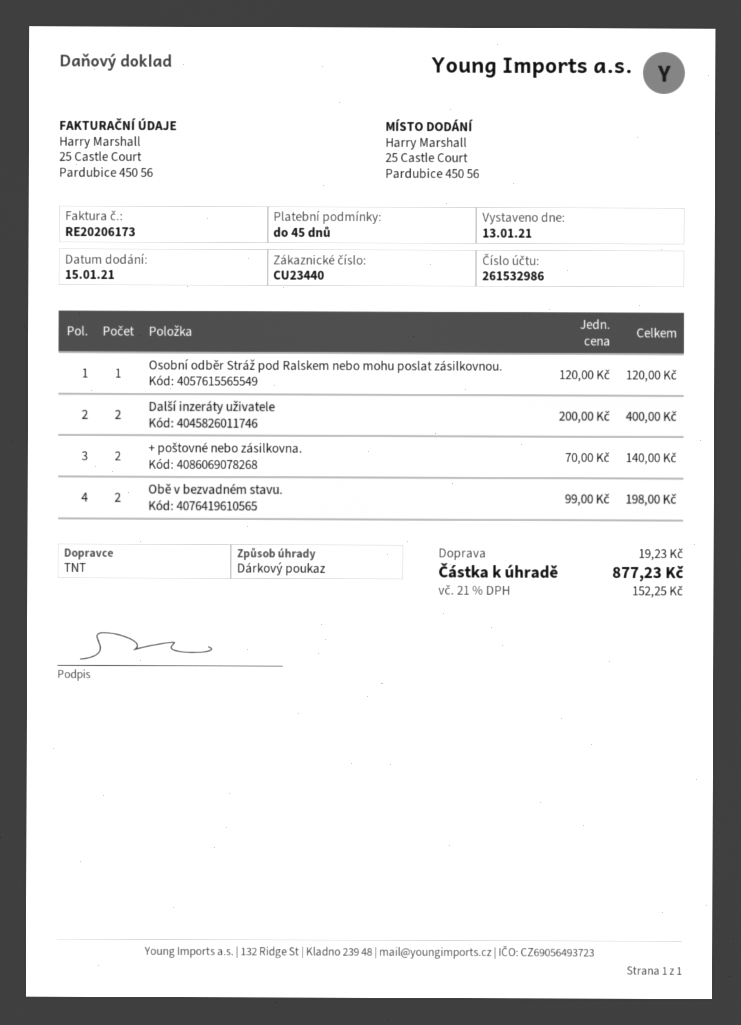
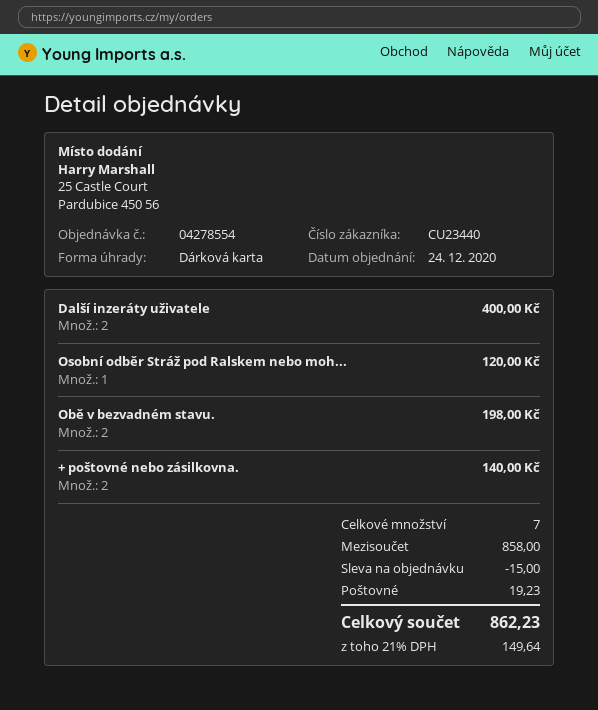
discount: none -> 15.00
tax: 21% = 152.25 -> 21% = 149.64
total: 877.23 -> 862.23

